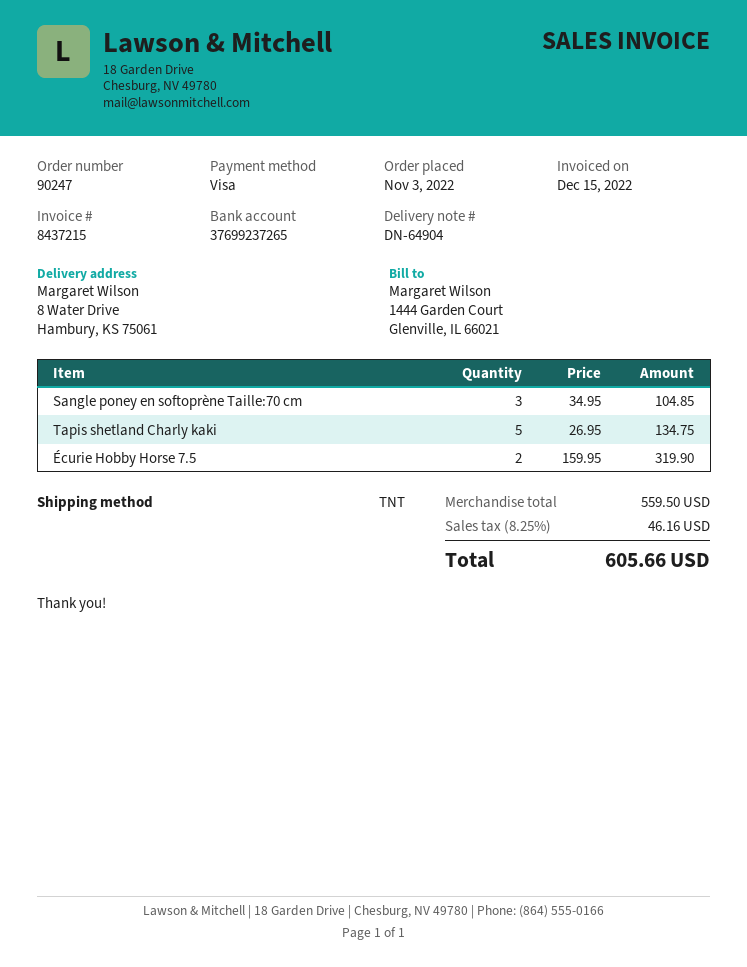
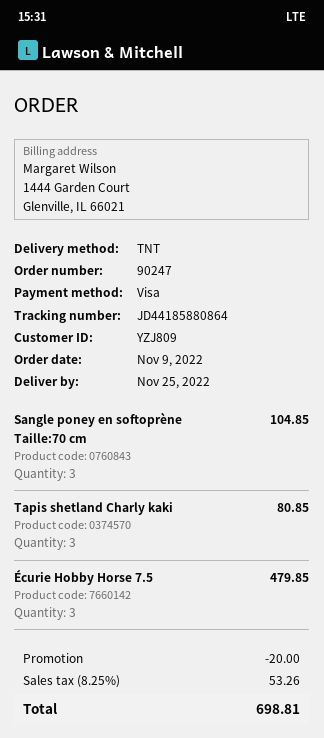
order date: 2022-11-03 -> 2022-11-09
Tapis shetland Charly kaki: 5 for 134.75 -> 3 for 80.85
Écurie Hobby Horse 7.5: 2 for 319.90 -> 3 for 479.85
discount: none -> 20.00
tax: 8.25% = 46.16 -> 8.25% = 53.26
total: 605.66 -> 698.81

